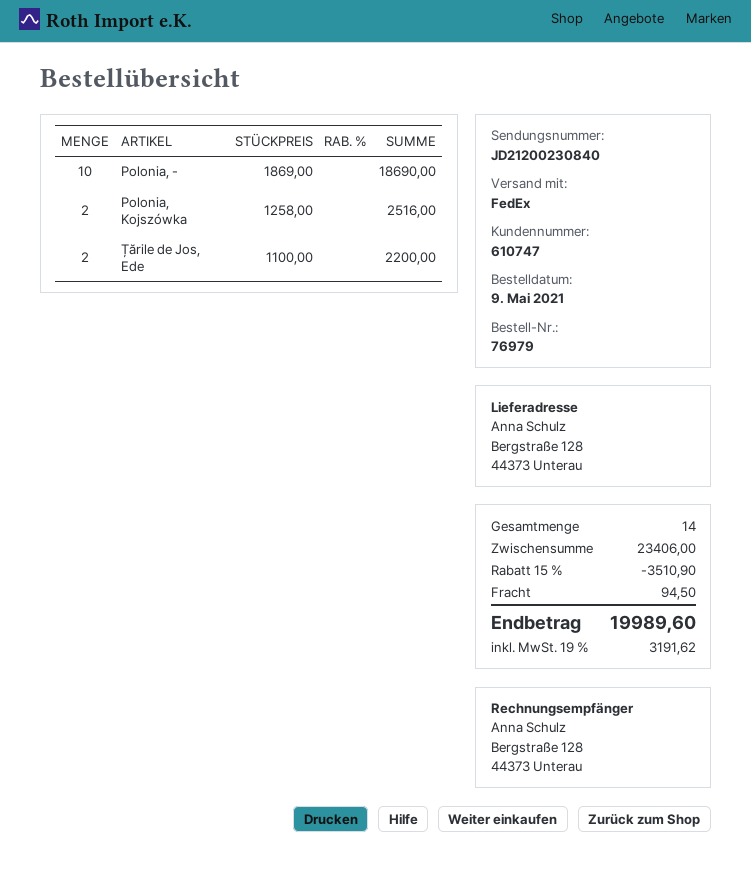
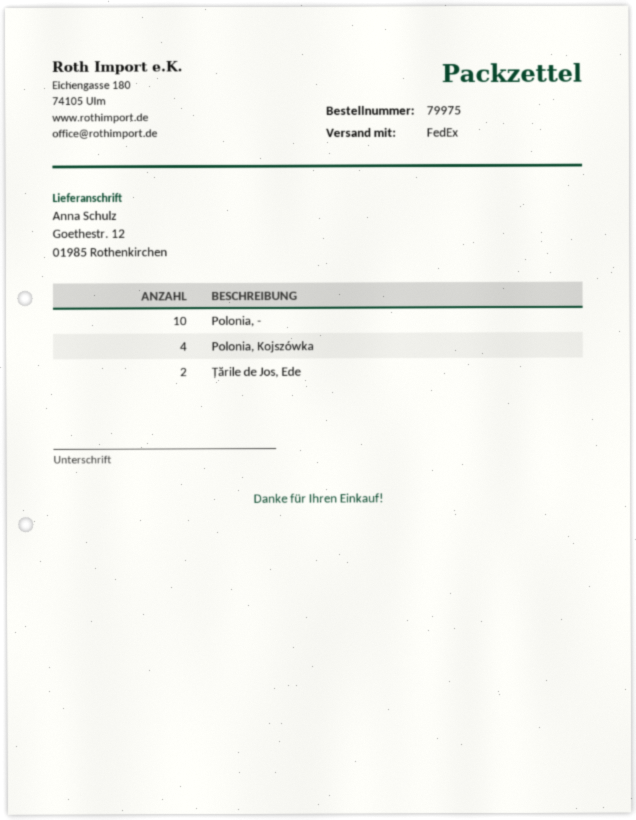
order number: 76979 -> 79975
ship to: Bergstraße 128, 44373 Unterau -> Goethestr. 12, 01985 Rothenkirchen
Polonia, Kojszówka: 2 -> 4

